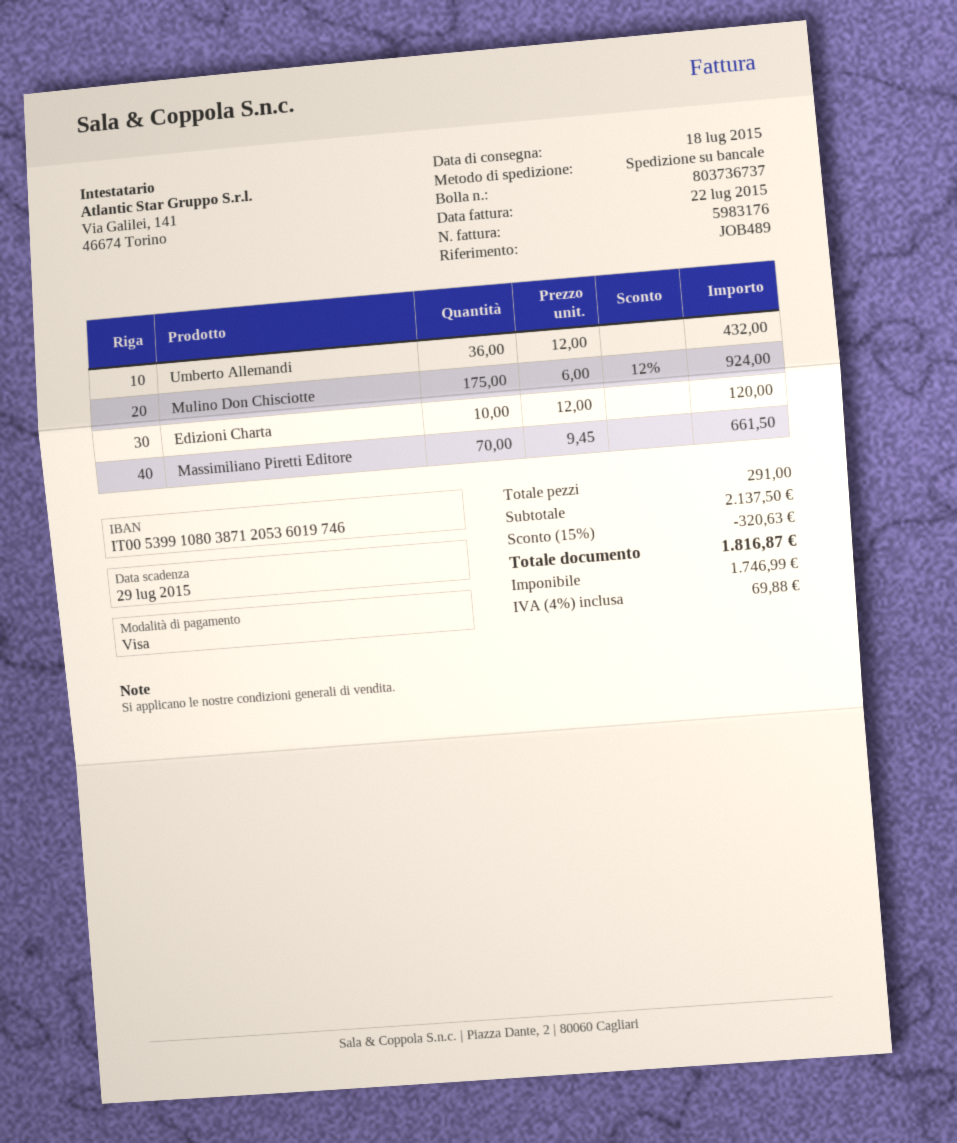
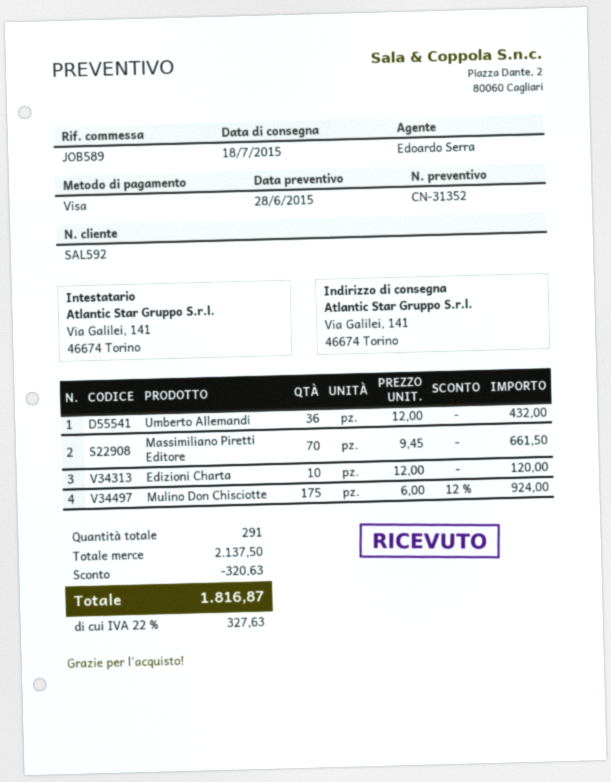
reference: JOB489 -> JOB589
tax: 4% = 69.88 -> 22% = 327.63

